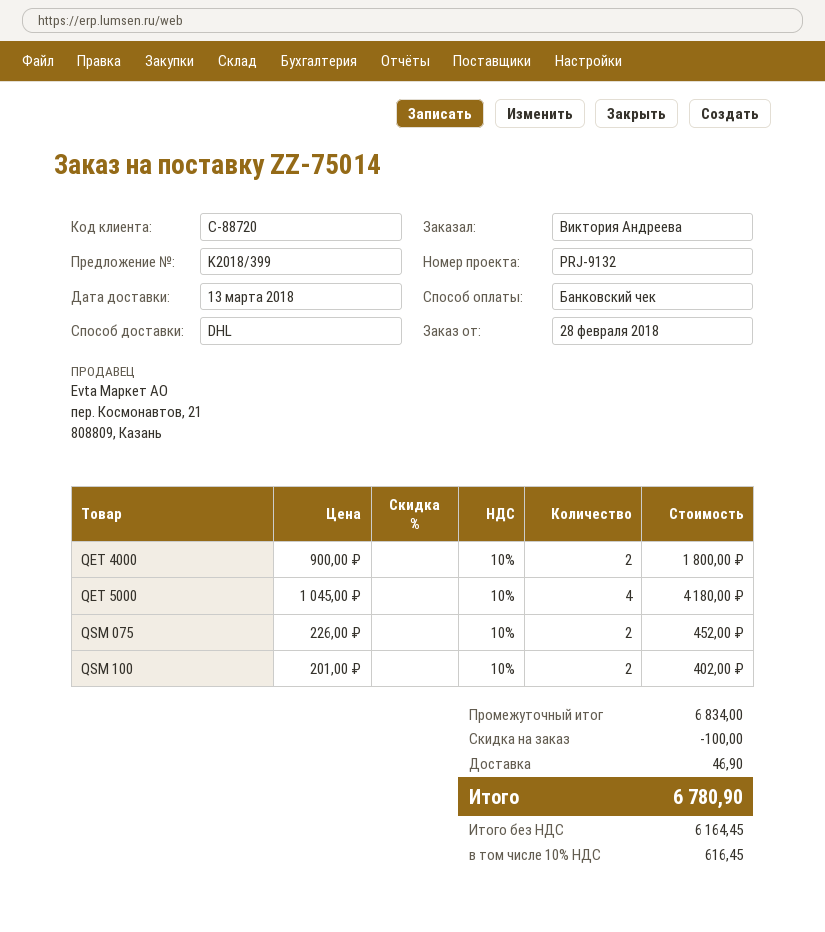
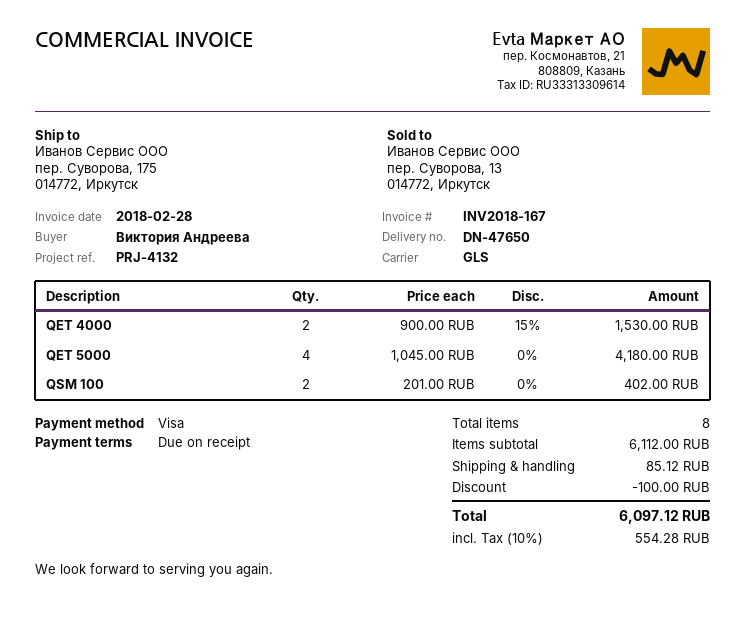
reference: PRJ-9132 -> PRJ-4132
payment method: cheque -> Visa
shipping method: DHL -> GLS
QET 4000: 2 x 900.00 = 1800.00 -> 2 x 900.00 - 15% = 1530.00
QSM 075: 2 x 226.00 = 452.00 -> none
subtotal: 6834.00 -> 6112.00
shipping: 46.90 -> 85.12
tax: 10% = 616.45 -> 10% = 554.28
total: 6780.90 -> 6097.12

